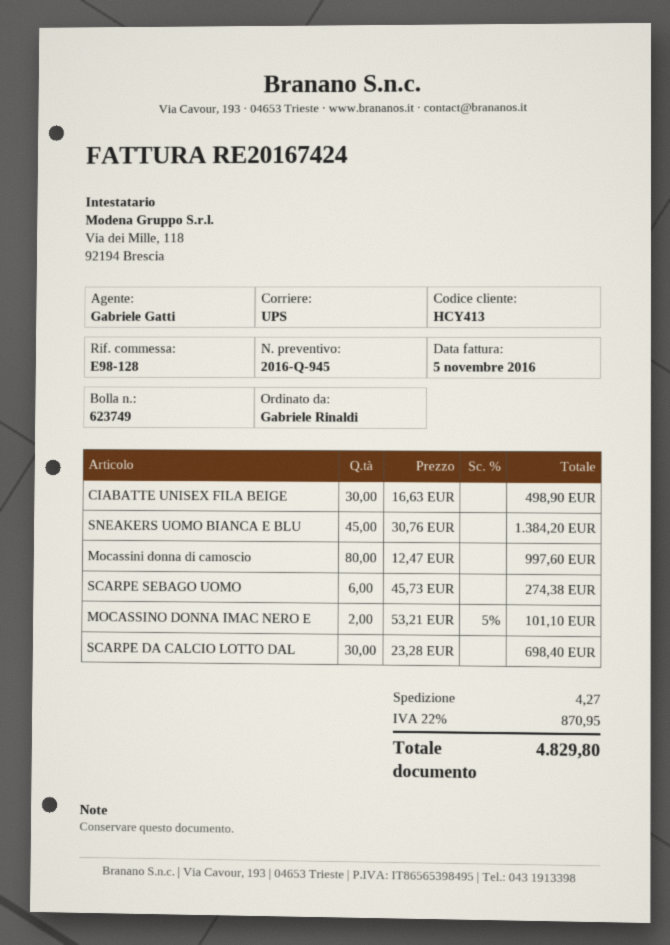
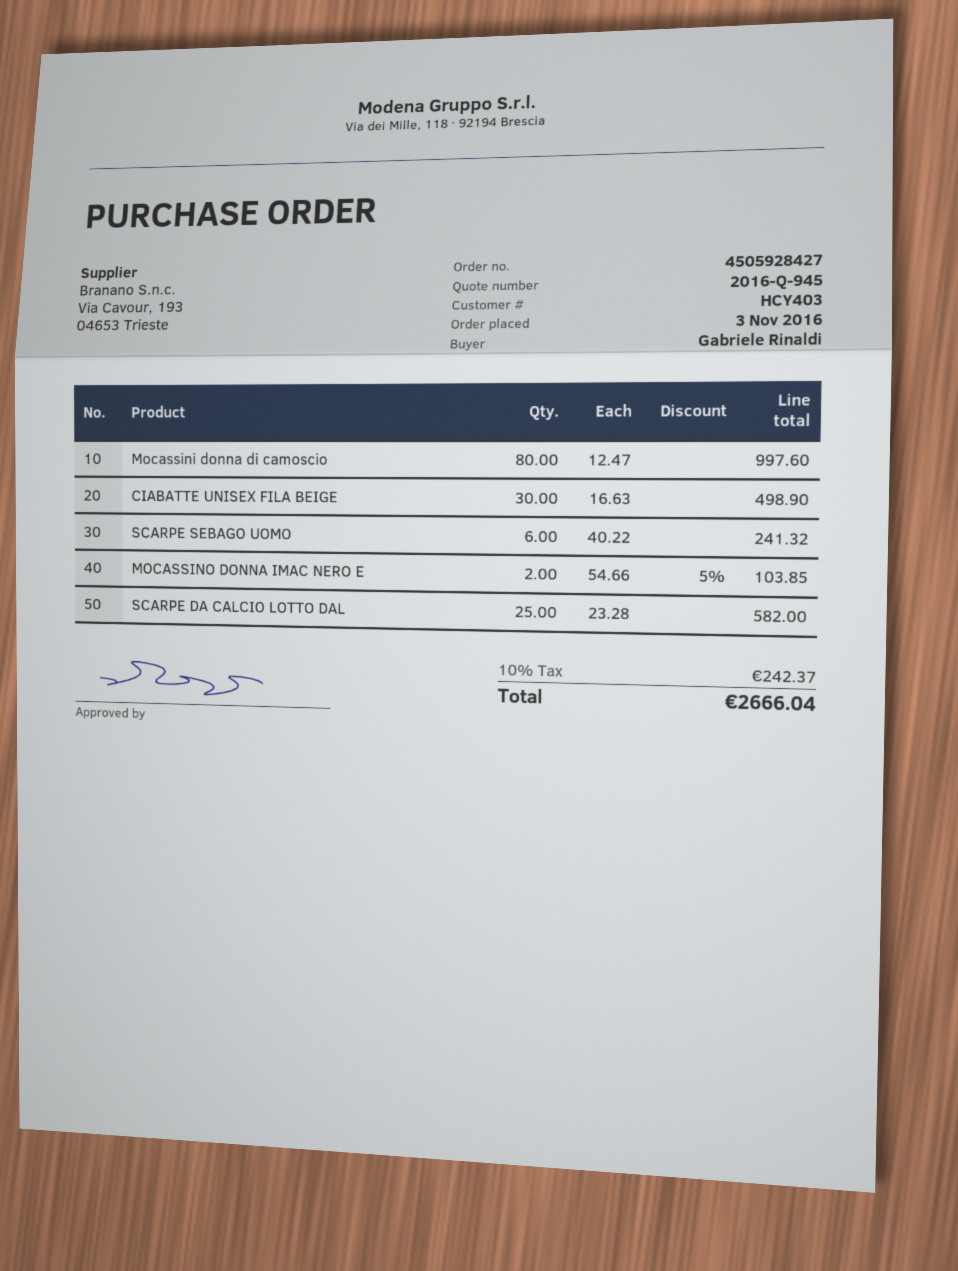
customer number: HCY413 -> HCY403
SNEAKERS UOMO BIANCA E BLU: 45 x 30.76 = 1384.20 -> none
SCARPE SEBAGO UOMO: 6 x 45.73 = 274.38 -> 6 x 40.22 = 241.32
MOCASSINO DONNA IMAC NERO E: 2 x 53.21 - 5% = 101.10 -> 2 x 54.66 - 5% = 103.85
SCARPE DA CALCIO LOTTO DAL: 30 x 23.28 = 698.40 -> 25 x 23.28 = 582.00
shipping: 4.27 -> none
tax: 22% = 870.95 -> 10% = 242.37
total: 4829.80 -> 2666.04

